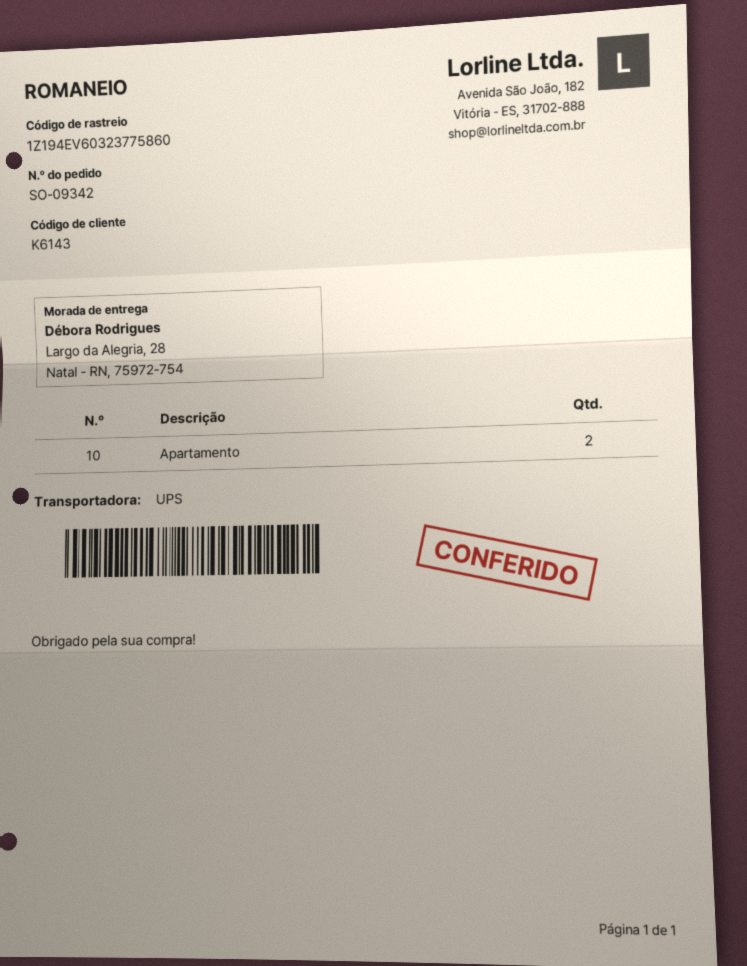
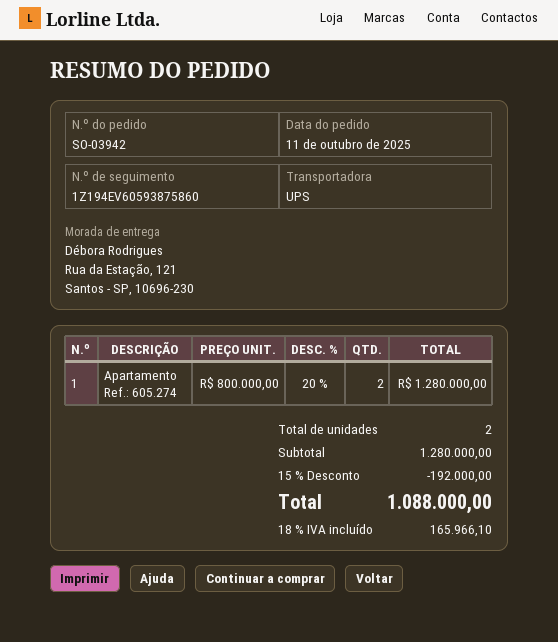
order number: SO-09342 -> SO-03942
tracking number: 1Z194EV60323775860 -> 1Z194EV60593875860
ship to: Largo da Alegria, 28, Natal - RN, 75972-754 -> Rua da Estação, 121, Santos - SP, 10696-230

